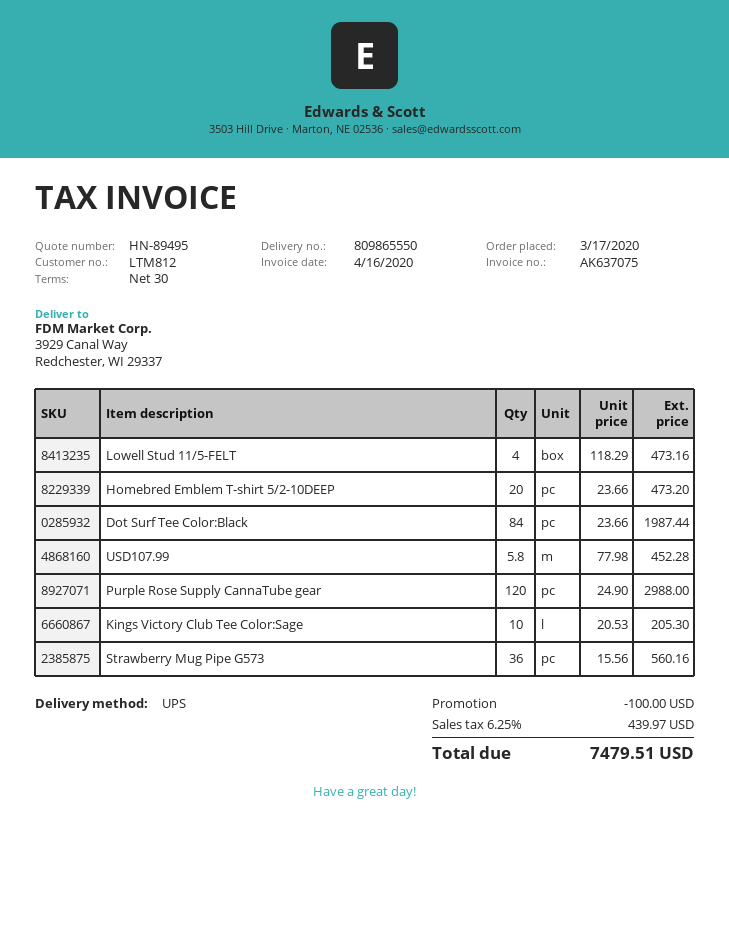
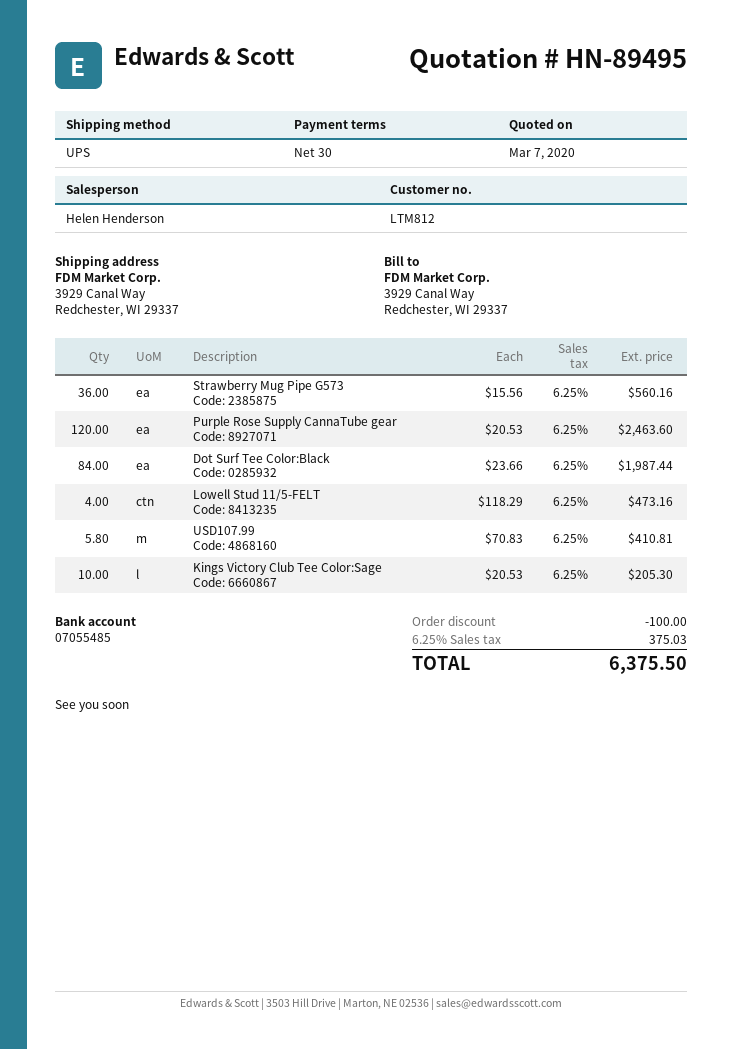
Homebred Emblem T-shirt 5/2-10DEEP: 20 x 23.66 = 473.20 -> none
USD107.99: 5.8 x 77.98 = 452.28 -> 5.8 x 70.83 = 410.81
Purple Rose Supply CannaTube gear: 120 x 24.90 = 2988.00 -> 120 x 20.53 = 2463.60
tax: 6.25% = 439.97 -> 6.25% = 375.03
total: 7479.51 -> 6375.50

